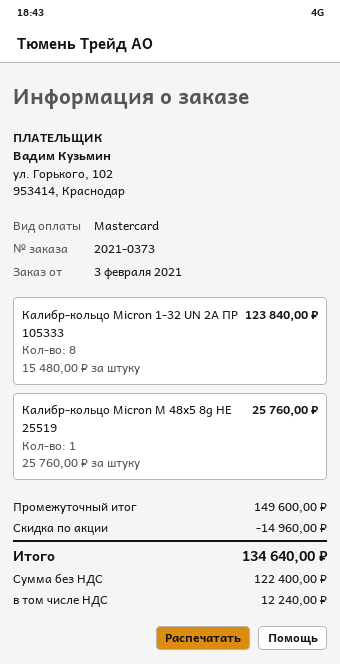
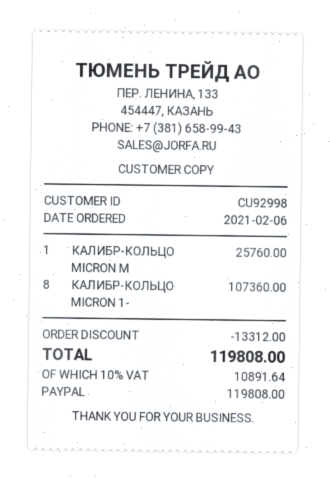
order date: 2021-02-03 -> 2021-02-06
payment method: Mastercard -> PayPal
Калибр-кольцо Micron 1-32 UN 2A ПР 105333: 8 for 123840.00 -> 8 for 107360.00
discount: 14960.00 -> 13312.00
tax: 12240.00 -> 10891.64
total: 134640.00 -> 119808.00

